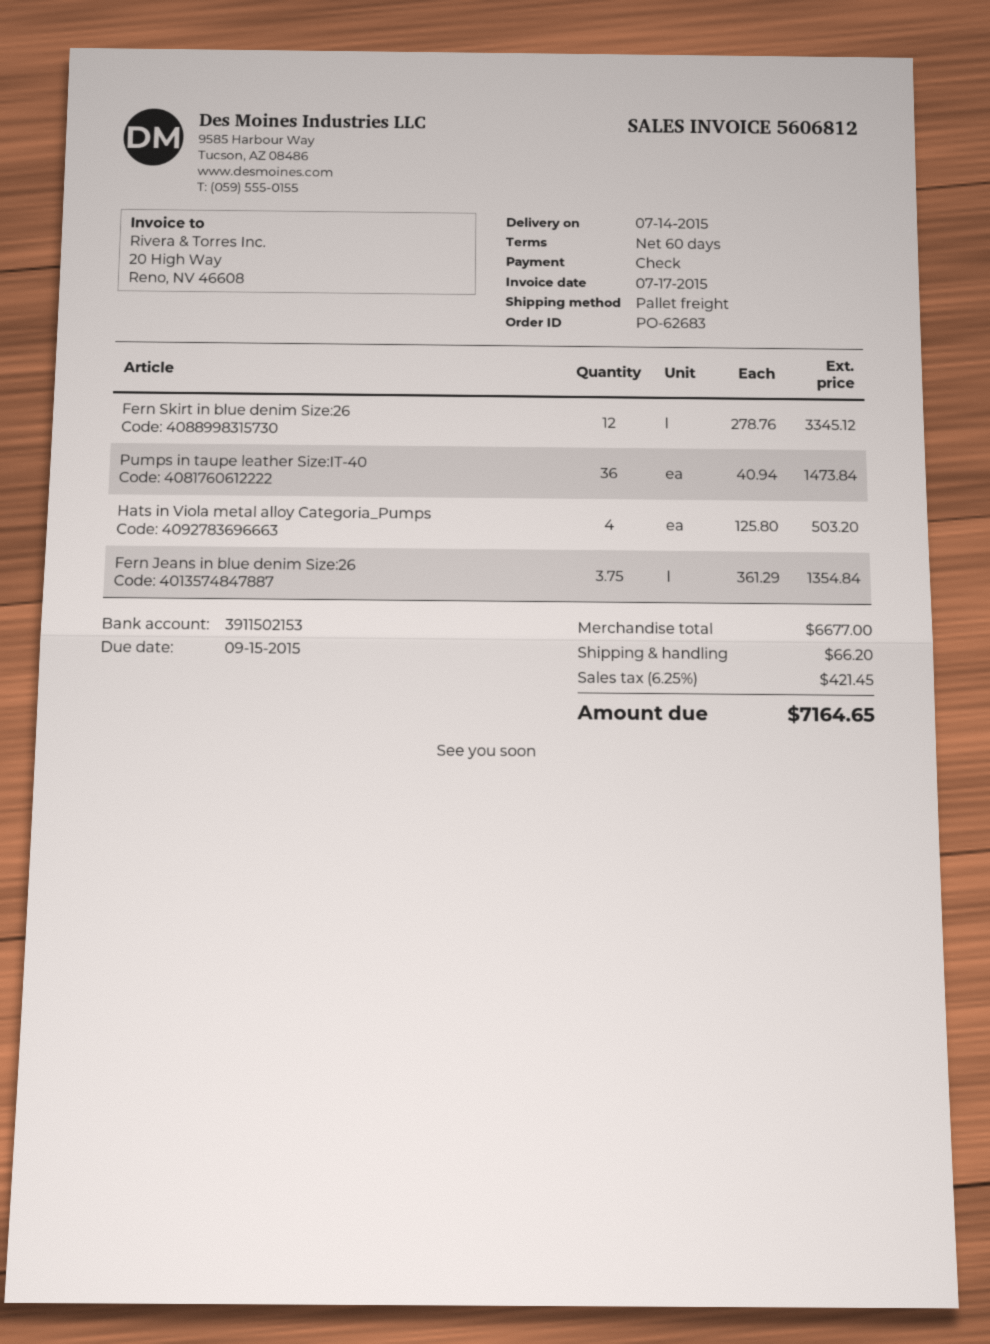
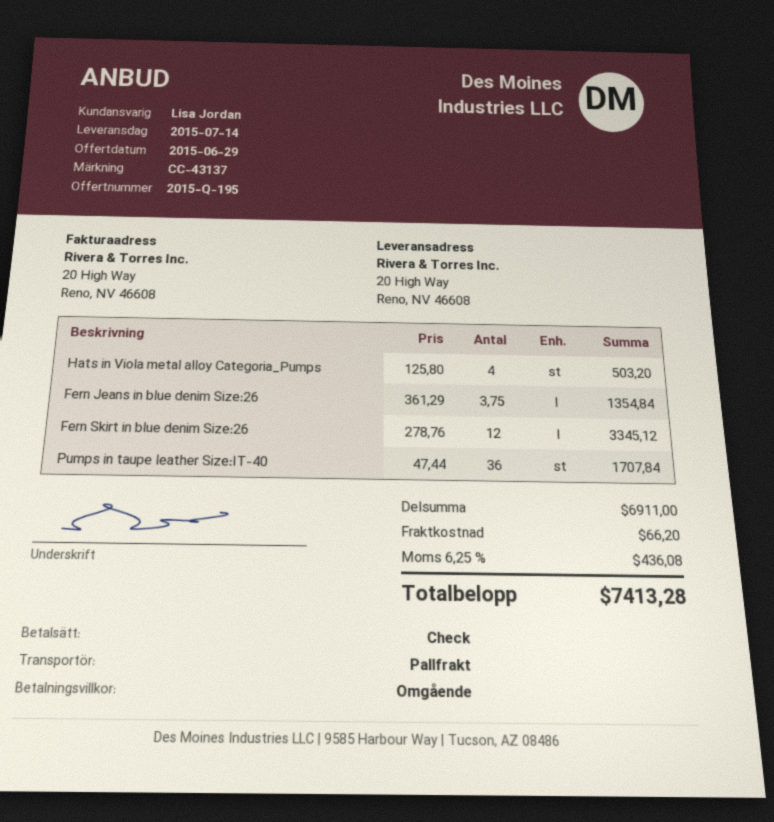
payment terms: 60 days -> on receipt
Pumps in taupe leather Size:IT-40: 36 x 40.94 = 1473.84 -> 36 x 47.44 = 1707.84
subtotal: 6677.00 -> 6911.00
tax: 6.25% = 421.45 -> 6.25% = 436.08
total: 7164.65 -> 7413.28

